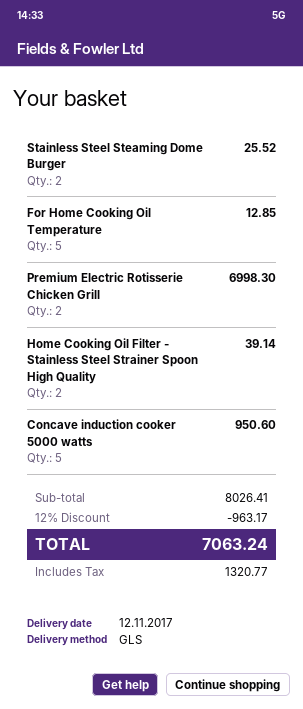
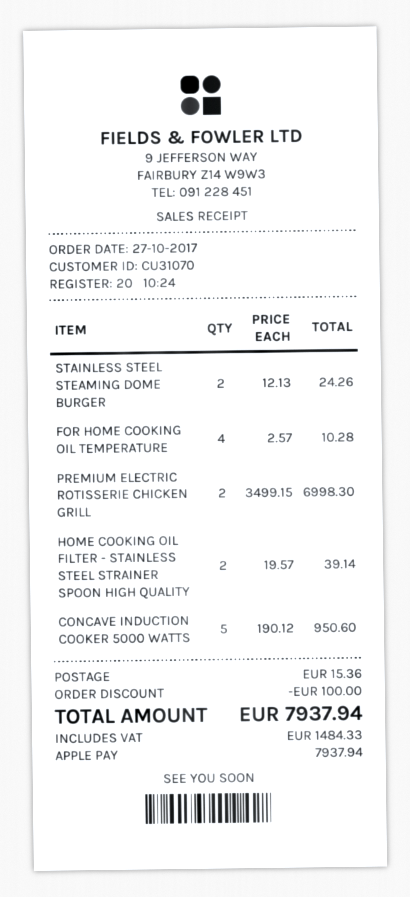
Stainless Steel Steaming Dome Burger: 2 for 25.52 -> 2 for 24.26
For Home Cooking Oil Temperature: 5 for 12.85 -> 4 for 10.28
discount: 963.17 -> 100.00
shipping: none -> 15.36
tax: 1320.77 -> 1484.33
total: 7063.24 -> 7937.94

